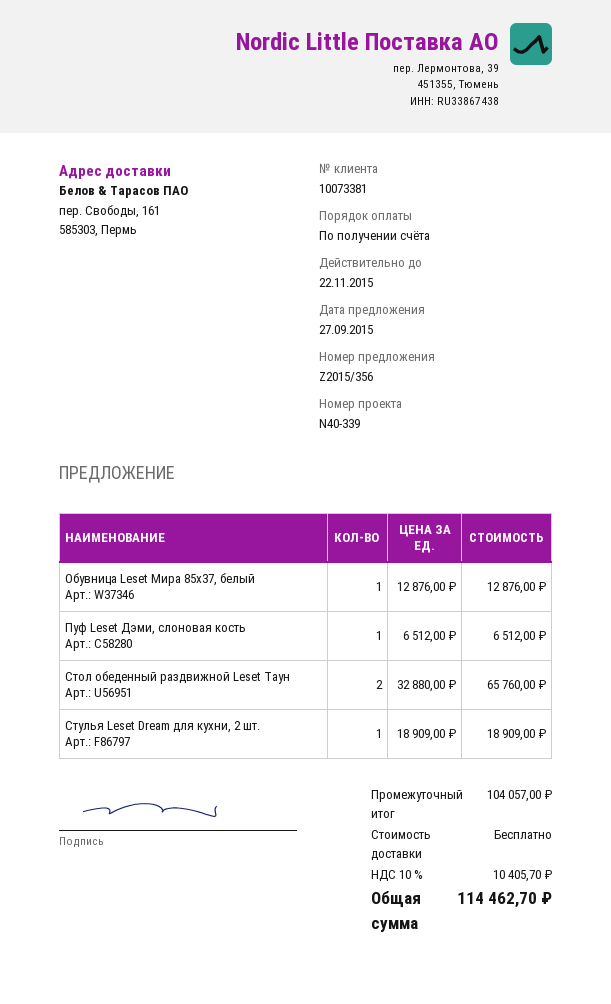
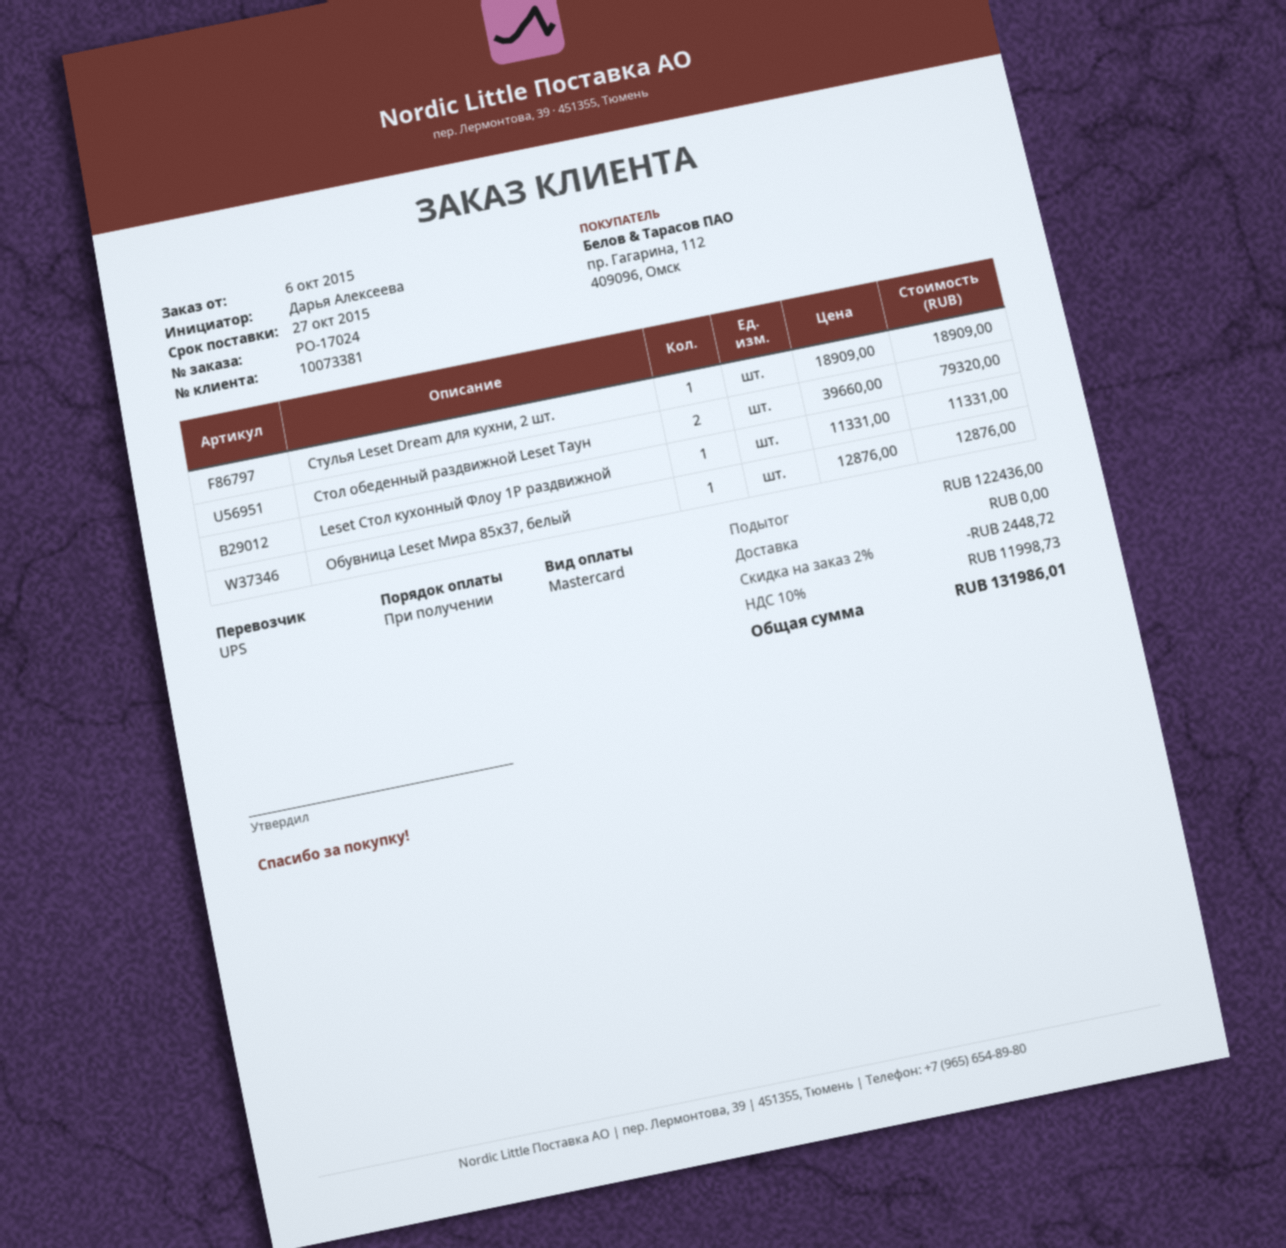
Пуф Leset Дэми, слоновая кость: 1 x 6512.00 = 6512.00 -> none
Стол обеденный раздвижной Leset Таун: 2 x 32880.00 = 65760.00 -> 2 x 39660.00 = 79320.00
Leset Стол кухонный Флоу 1Р раздвижной: none -> 1 x 11331.00 = 11331.00
subtotal: 104057.00 -> 122436.00
discount: none -> 2% = 2448.72
tax: 10% = 10405.70 -> 10% = 11998.73
total: 114462.70 -> 131986.01

